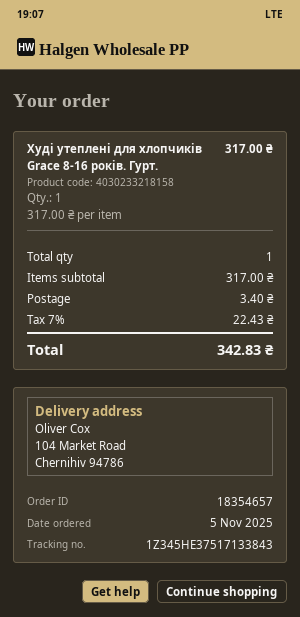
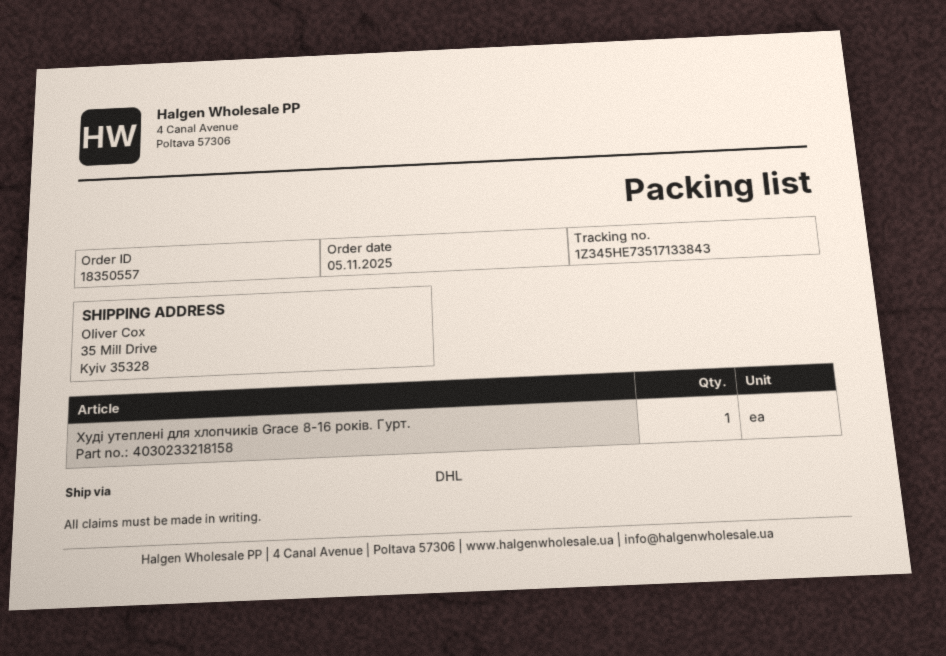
order number: 18354657 -> 18350557
tracking number: 1Z345HE37517133843 -> 1Z345HE73517133843
ship to: 104 Market Road, Chernihiv 94786 -> 35 Mill Drive, Kyiv 35328

